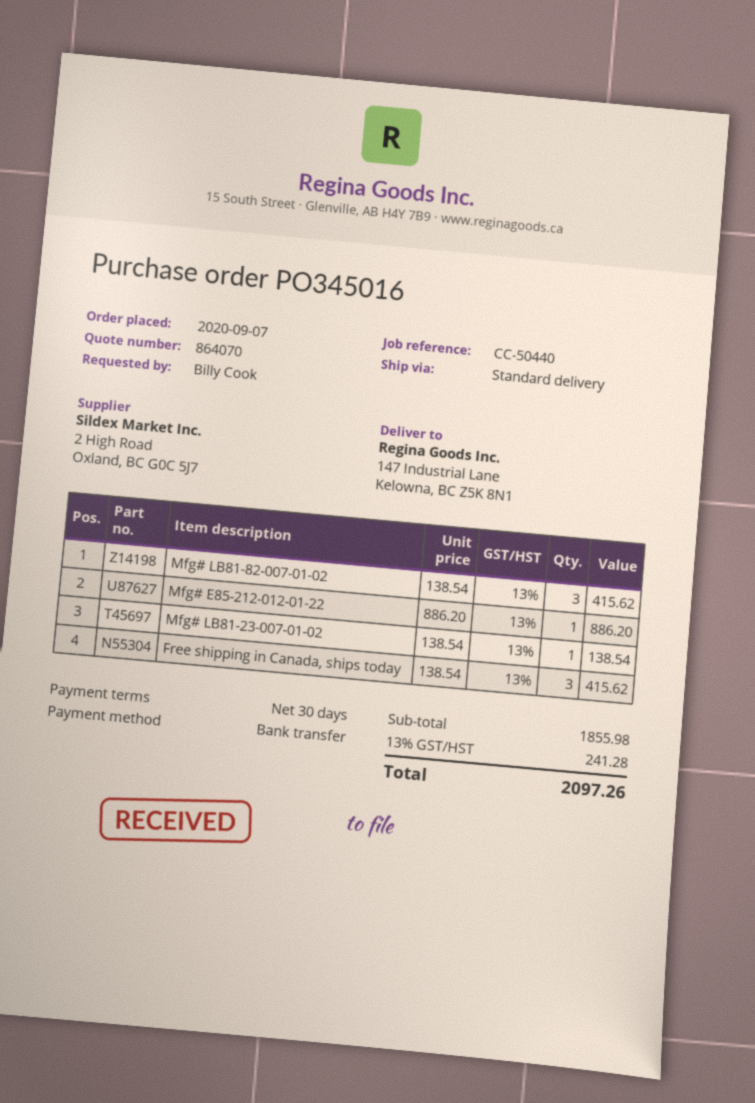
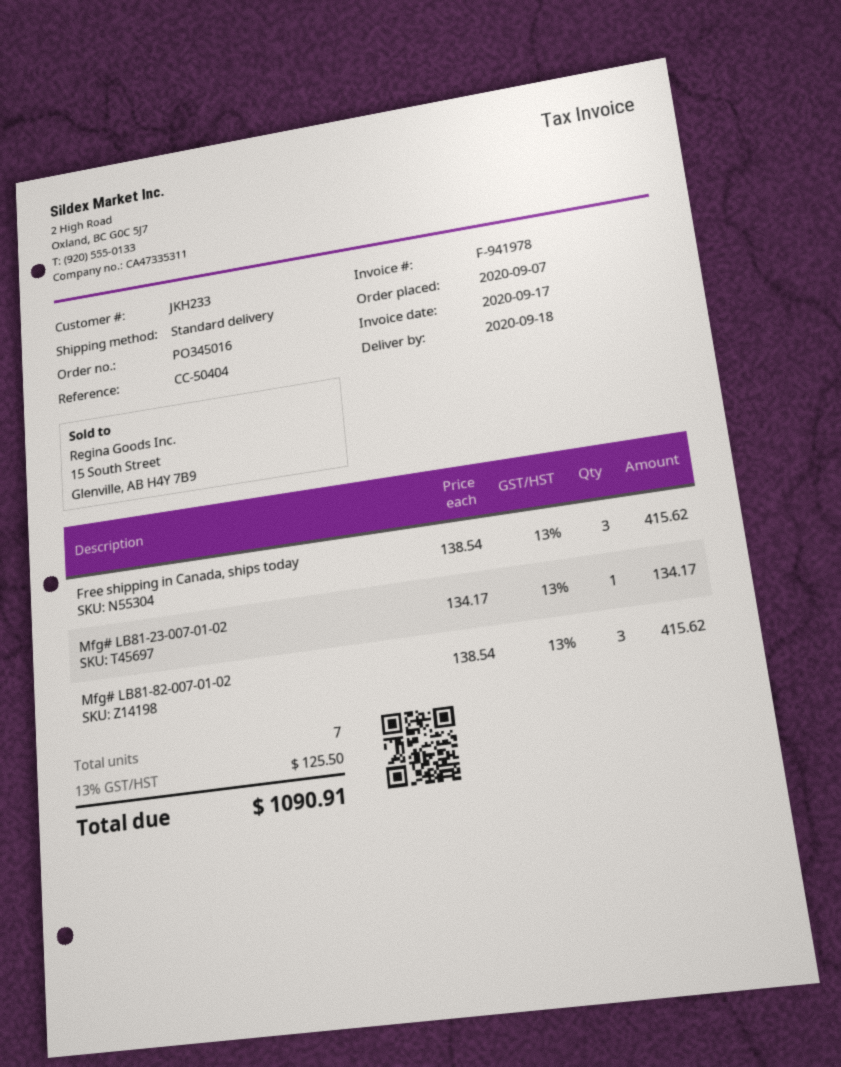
reference: CC-50440 -> CC-50404
Mfg# E85-212-012-01-22: 1 x 886.20 = 886.20 -> none
Mfg# LB81-23-007-01-02: 1 x 138.54 = 138.54 -> 1 x 134.17 = 134.17
tax: 13% = 241.28 -> 13% = 125.50
total: 2097.26 -> 1090.91

